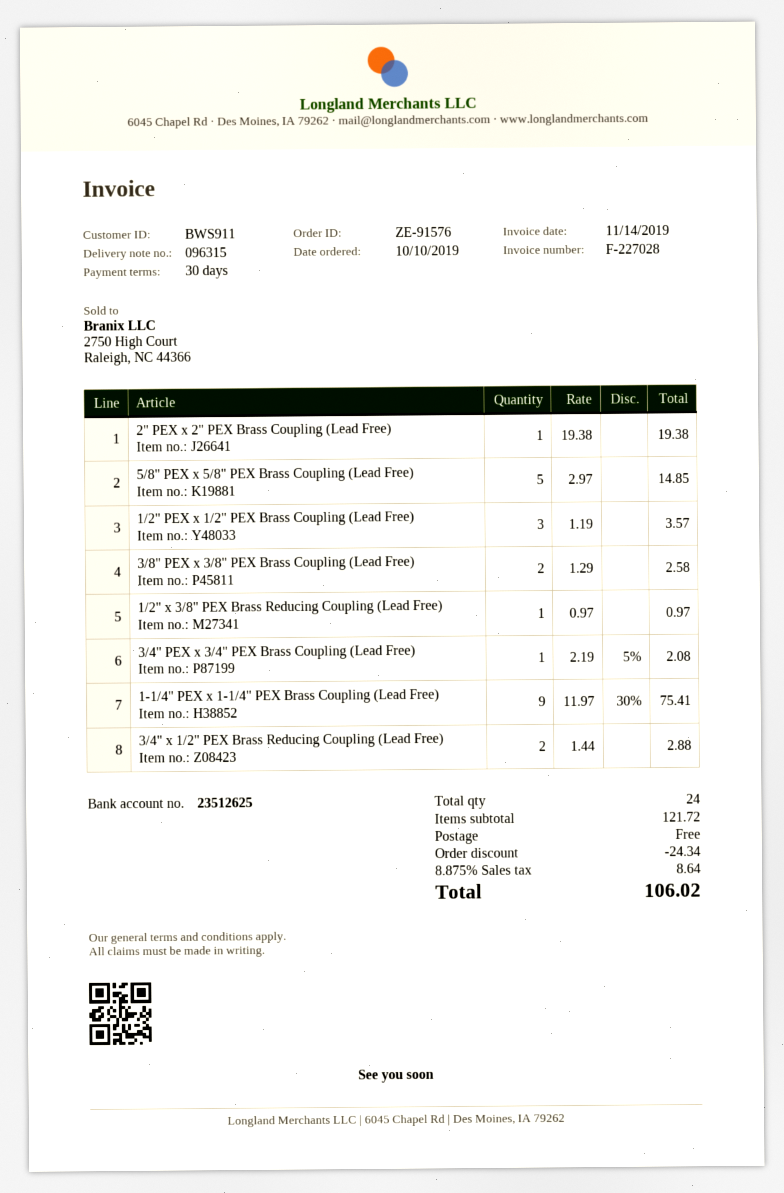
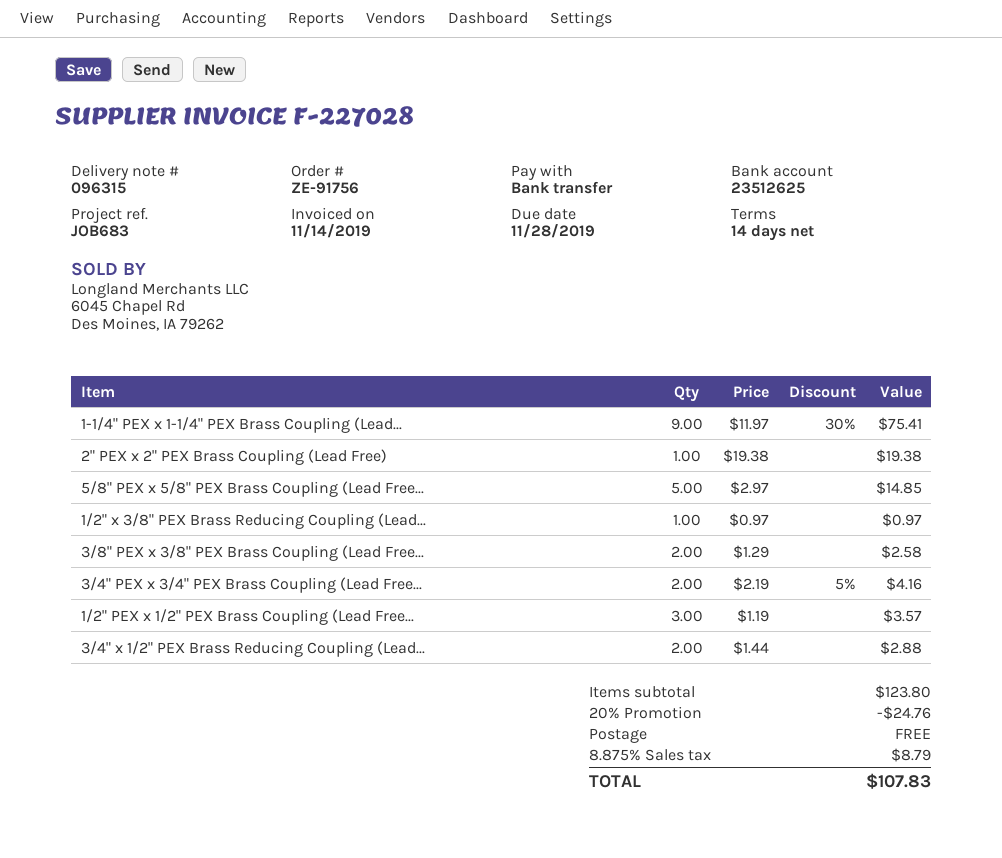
order number: ZE-91576 -> ZE-91756
payment terms: 30 days -> 14 days
3/4" PEX x 3/4" PEX Brass Coupling (Lead Free): 1 x 2.19 - 5% = 2.08 -> 2 x 2.19 - 5% = 4.16
subtotal: 121.72 -> 123.80
discount: 24.34 -> 24.76
tax: 8.875% = 8.64 -> 8.875% = 8.79
total: 106.02 -> 107.83

